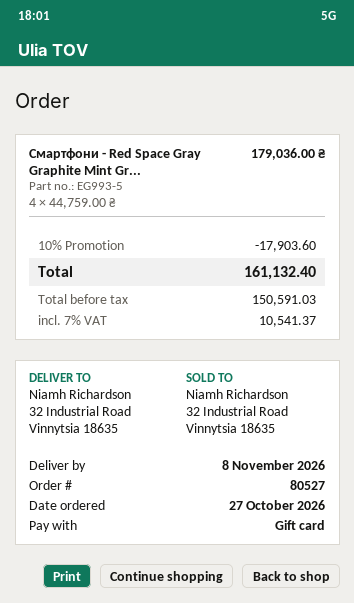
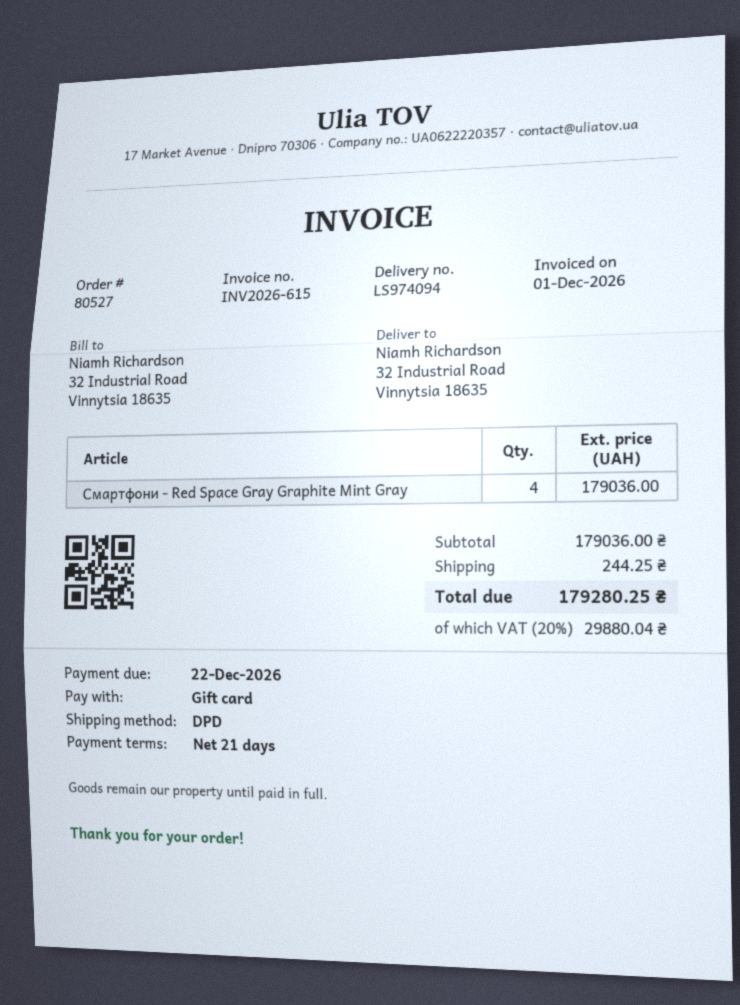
discount: 10% = 17903.60 -> none
shipping: none -> 244.25
tax: 7% = 10541.37 -> 20% = 29880.04
total: 161132.40 -> 179280.25

